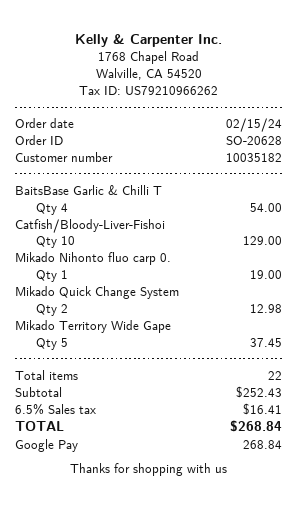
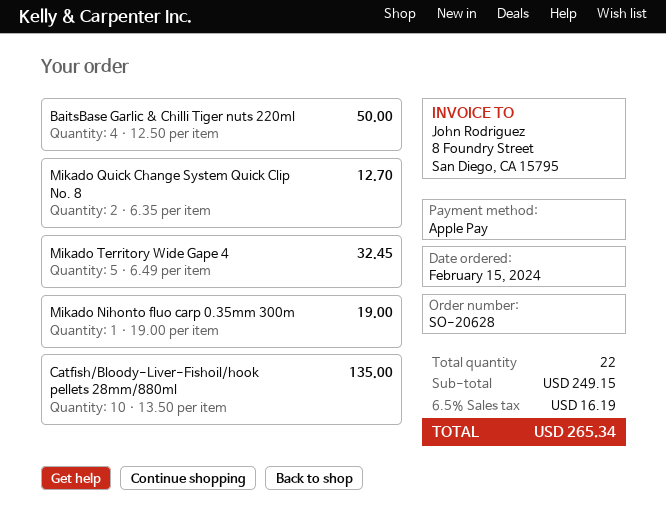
payment method: Google Pay -> Apple Pay
BaitsBase Garlic & Chilli T: 4 for 54.00 -> 4 for 50.00
Catfish/Bloody-Liver-Fishoi: 10 for 129.00 -> 10 for 135.00
Mikado Quick Change System: 2 for 12.98 -> 2 for 12.70
Mikado Territory Wide Gape: 5 for 37.45 -> 5 for 32.45
subtotal: 252.43 -> 249.15
tax: 6.5% = 16.41 -> 6.5% = 16.19
total: 268.84 -> 265.34

